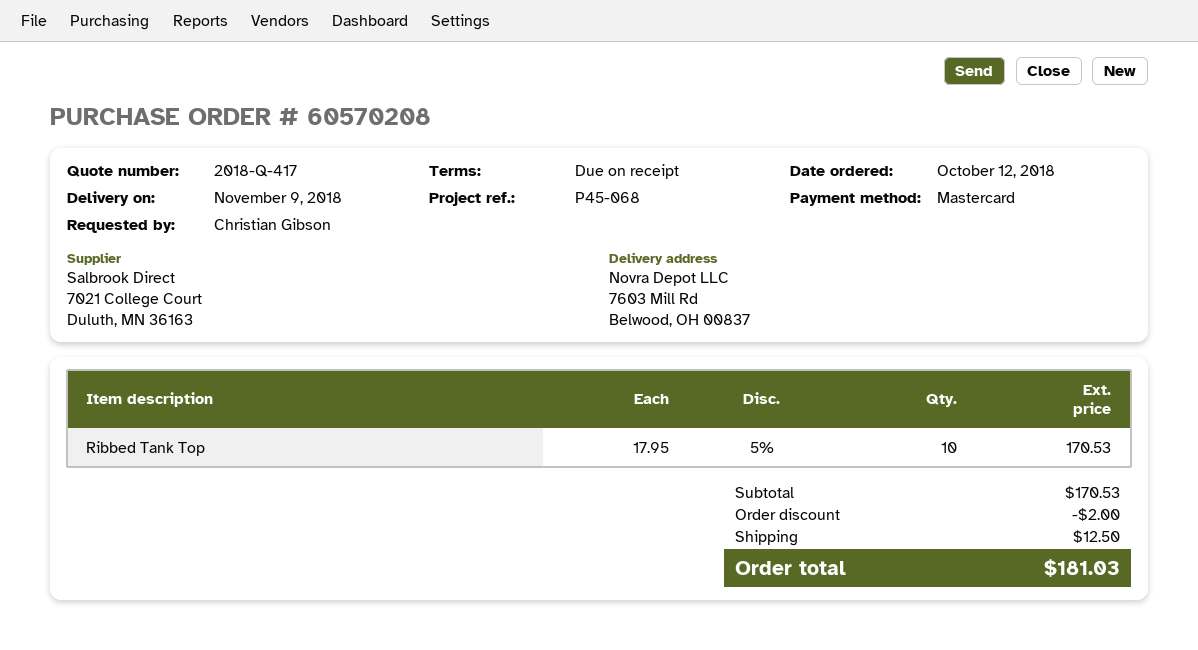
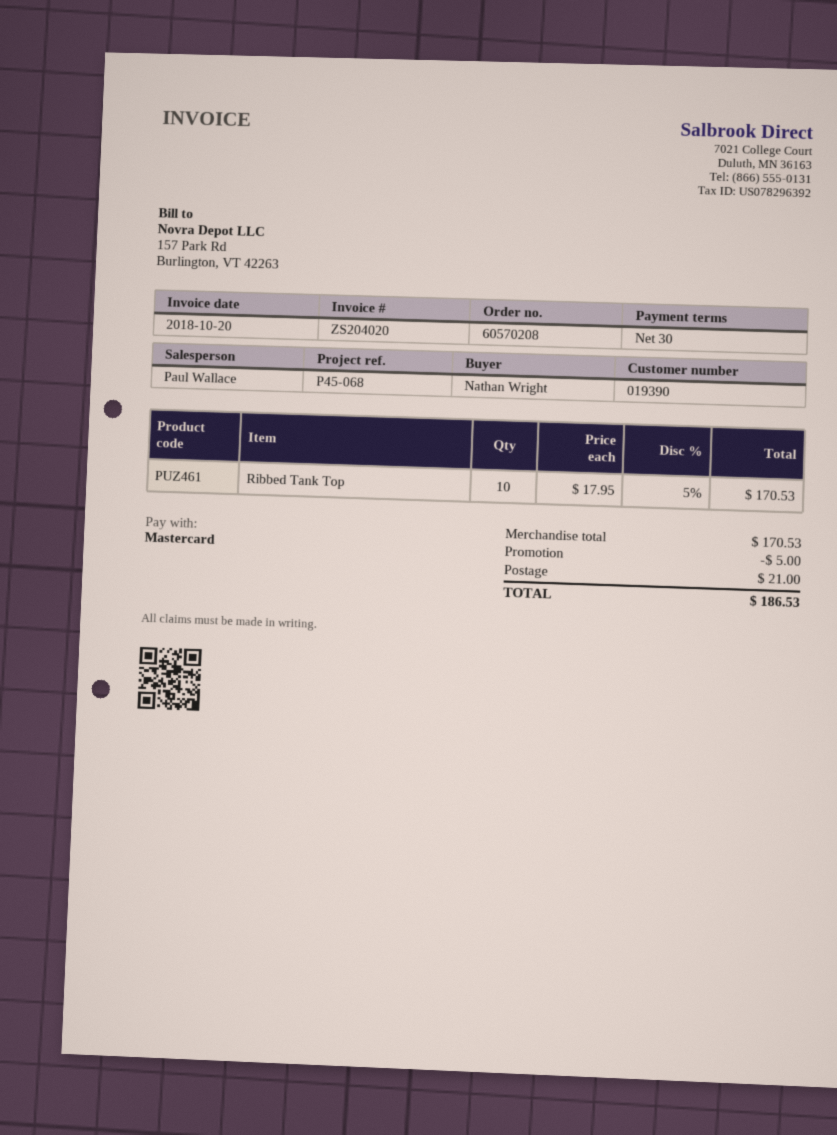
payment terms: on receipt -> 30 days
ordered by: Christian Gibson -> Nathan Wright
discount: 2.00 -> 5.00
shipping: 12.50 -> 21.00
total: 181.03 -> 186.53

